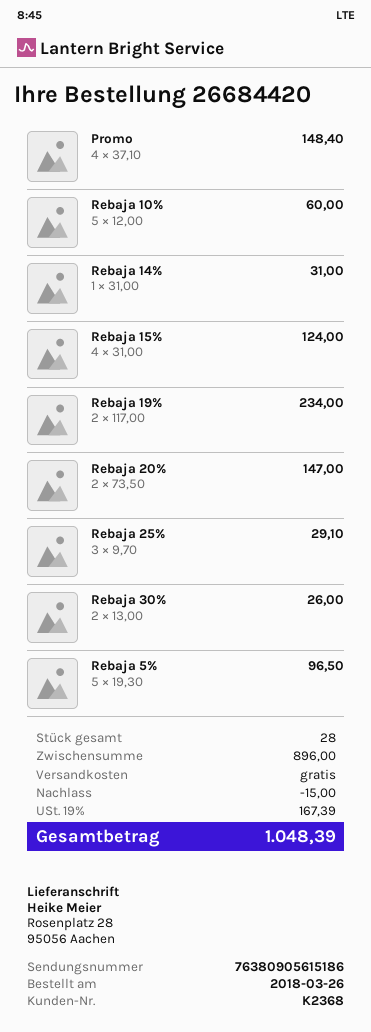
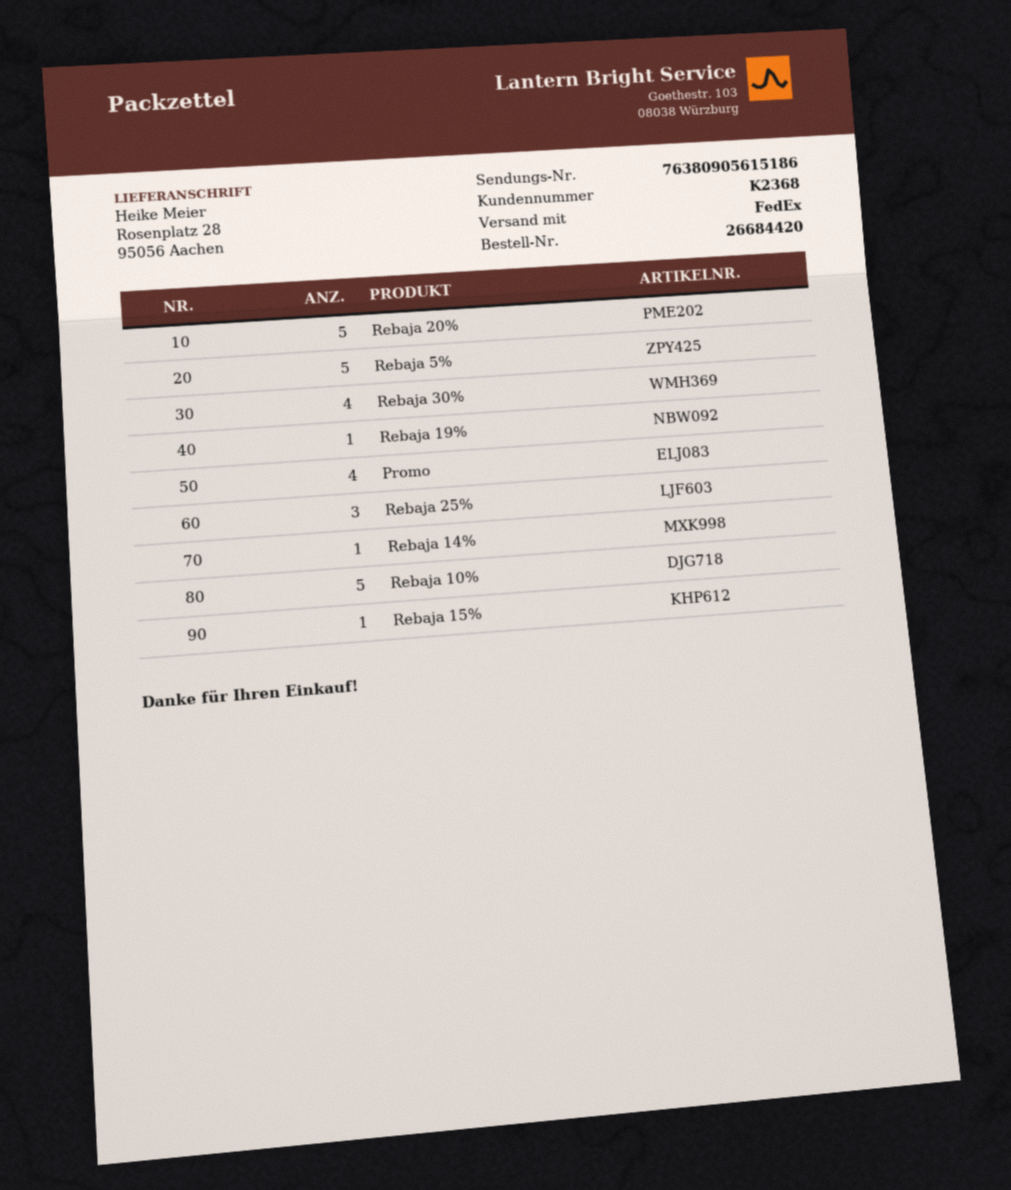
Rebaja 15%: 4 -> 1
Rebaja 19%: 2 -> 1
Rebaja 20%: 2 -> 5
Rebaja 30%: 2 -> 4

